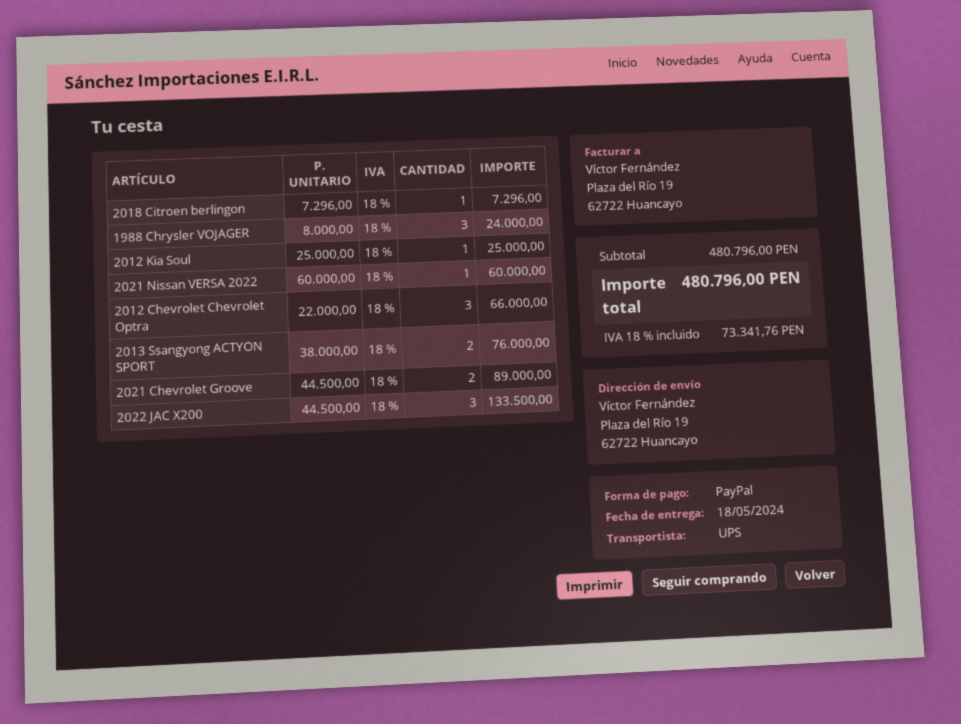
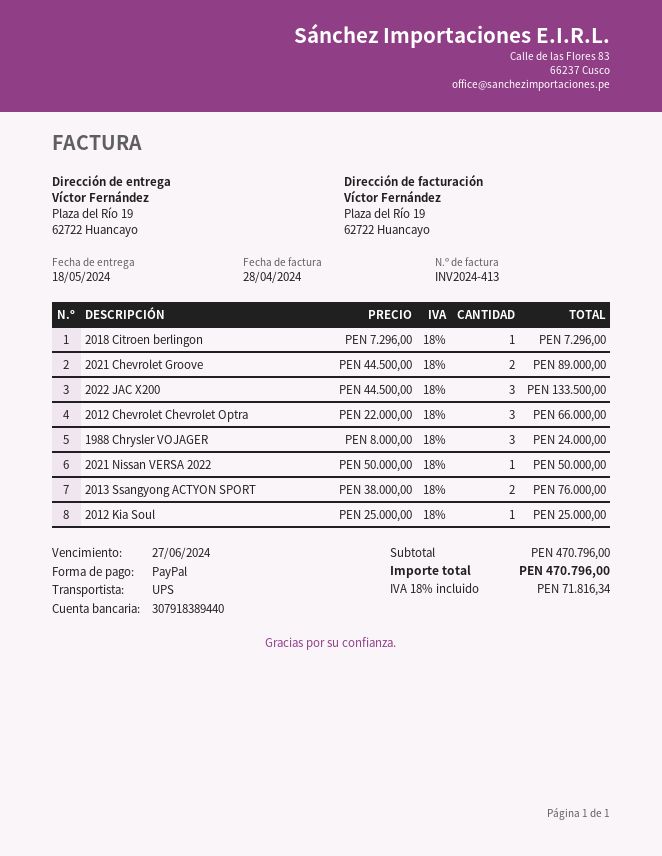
2021 Nissan VERSA 2022: 1 x 60000.00 = 60000.00 -> 1 x 50000.00 = 50000.00
subtotal: 480796.00 -> 470796.00
tax: 18% = 73341.76 -> 18% = 71816.34
total: 480796.00 -> 470796.00

